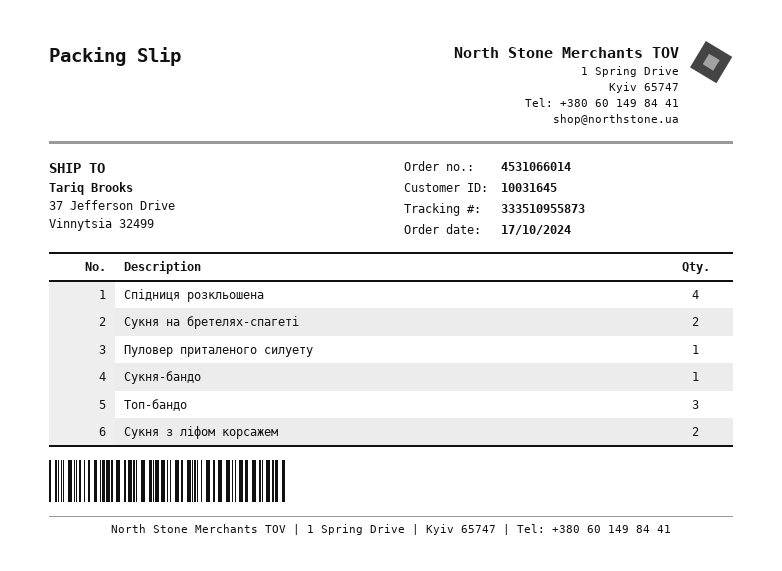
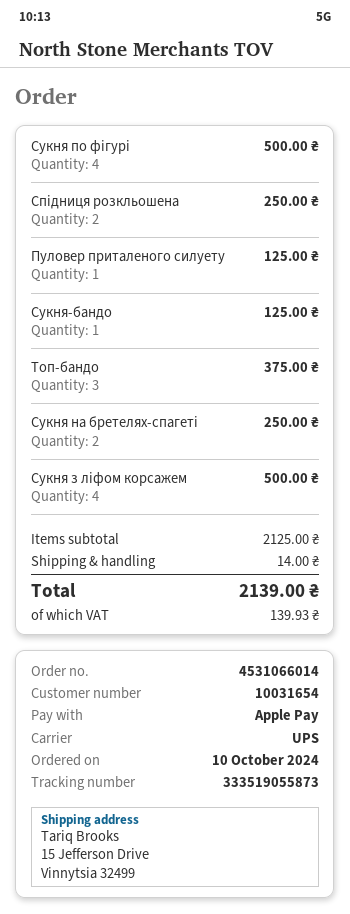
order date: 2024-10-17 -> 2024-10-10
customer number: 10031645 -> 10031654
tracking number: 333510955873 -> 333519055873
ship to: 37 Jefferson Drive, Vinnytsia 32499 -> 15 Jefferson Drive, Vinnytsia 32499
Спідниця розкльошена: 4 -> 2
Сукня з ліфом корсажем: 2 -> 4
Сукня по фігурі: none -> 4

